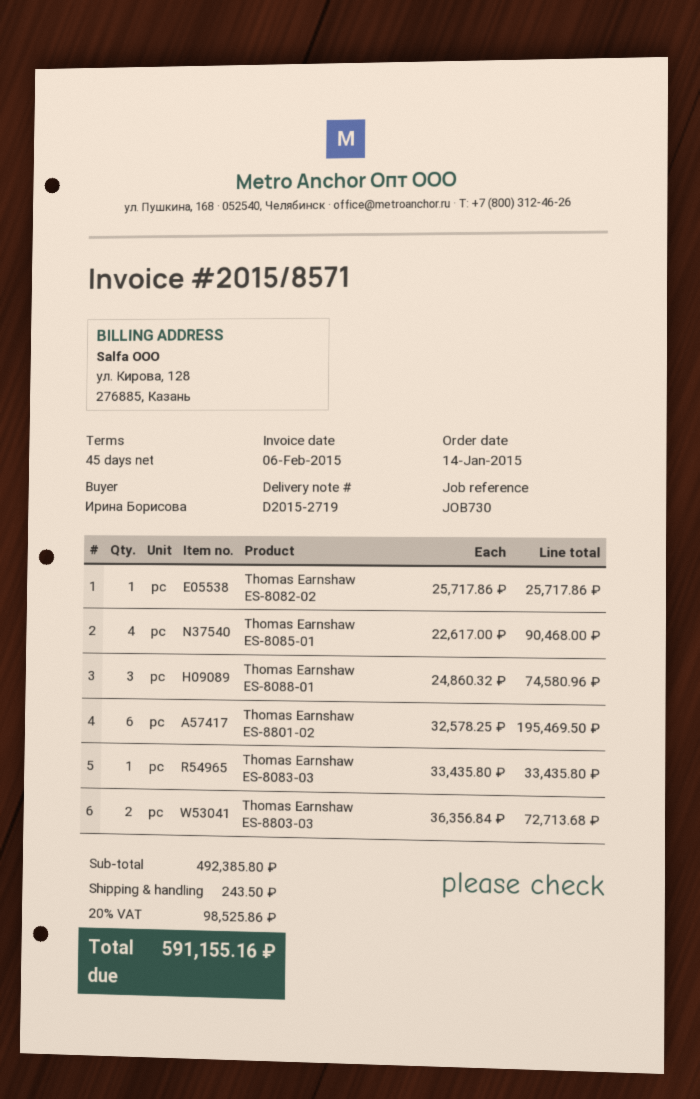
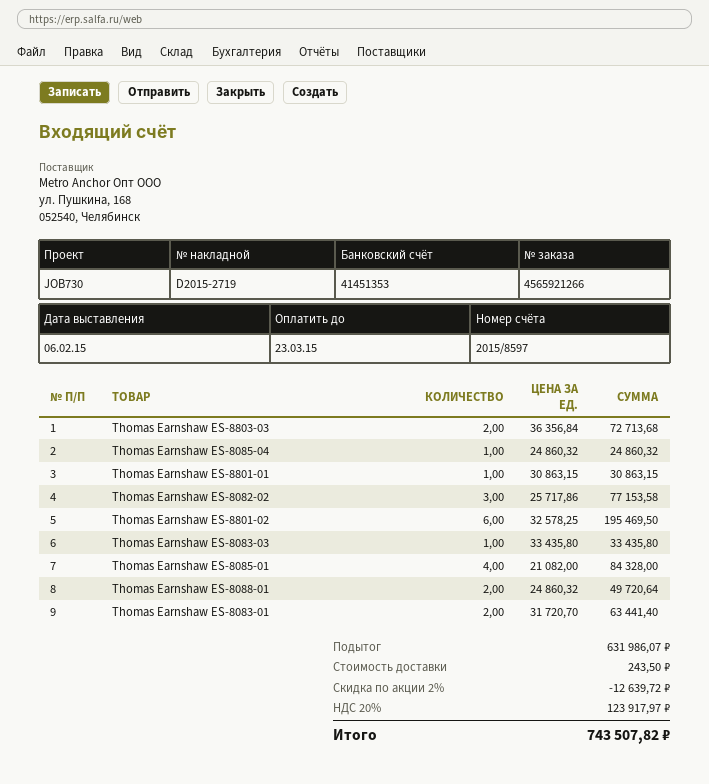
invoice number: 2015/8571 -> 2015/8597
Thomas Earnshaw ES-8082-02: 1 x 25717.86 = 25717.86 -> 3 x 25717.86 = 77153.58
Thomas Earnshaw ES-8085-01: 4 x 22617.00 = 90468.00 -> 4 x 21082.00 = 84328.00
Thomas Earnshaw ES-8088-01: 3 x 24860.32 = 74580.96 -> 2 x 24860.32 = 49720.64
Thomas Earnshaw ES-8085-04: none -> 1 x 24860.32 = 24860.32
Thomas Earnshaw ES-8801-01: none -> 1 x 30863.15 = 30863.15
Thomas Earnshaw ES-8083-01: none -> 2 x 31720.70 = 63441.40
subtotal: 492385.80 -> 631986.07
discount: none -> 2% = 12639.72
tax: 20% = 98525.86 -> 20% = 123917.97
total: 591155.16 -> 743507.82

